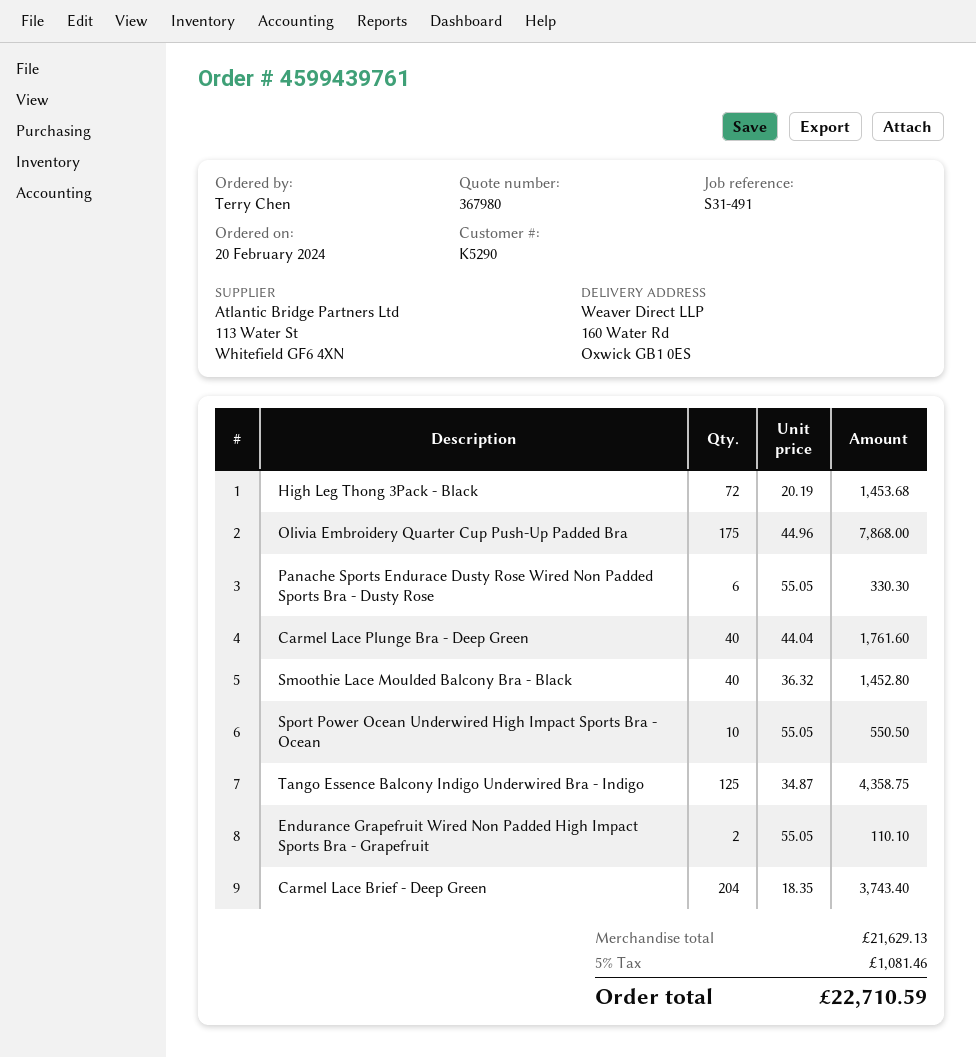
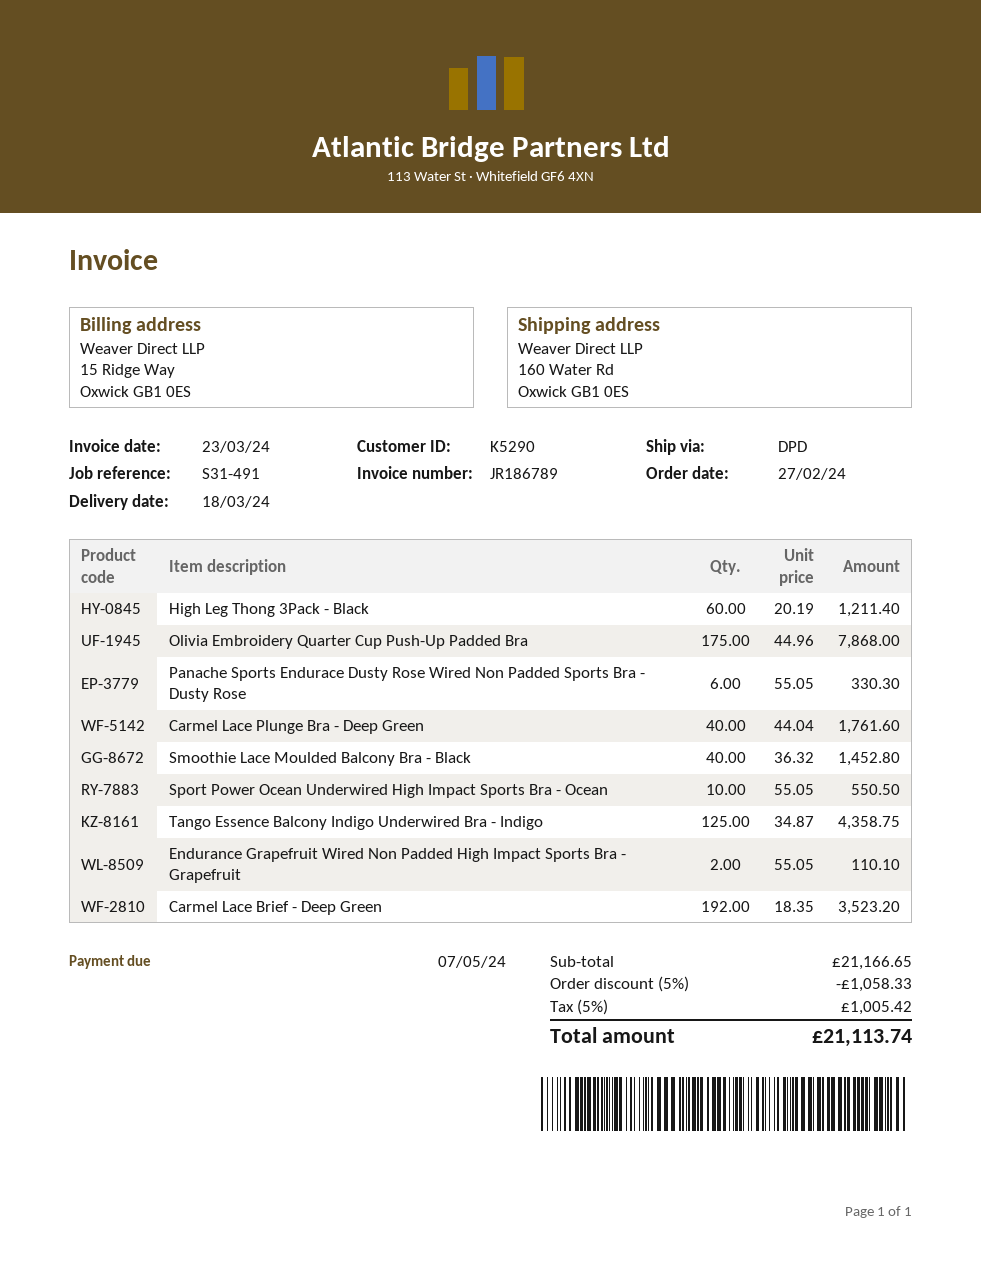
order date: 2024-02-20 -> 2024-02-27
High Leg Thong 3Pack - Black: 72 x 20.19 = 1453.68 -> 60 x 20.19 = 1211.40
Carmel Lace Brief - Deep Green: 204 x 18.35 = 3743.40 -> 192 x 18.35 = 3523.20
subtotal: 21629.13 -> 21166.65
discount: none -> 5% = 1058.33
tax: 5% = 1081.46 -> 5% = 1005.42
total: 22710.59 -> 21113.74

